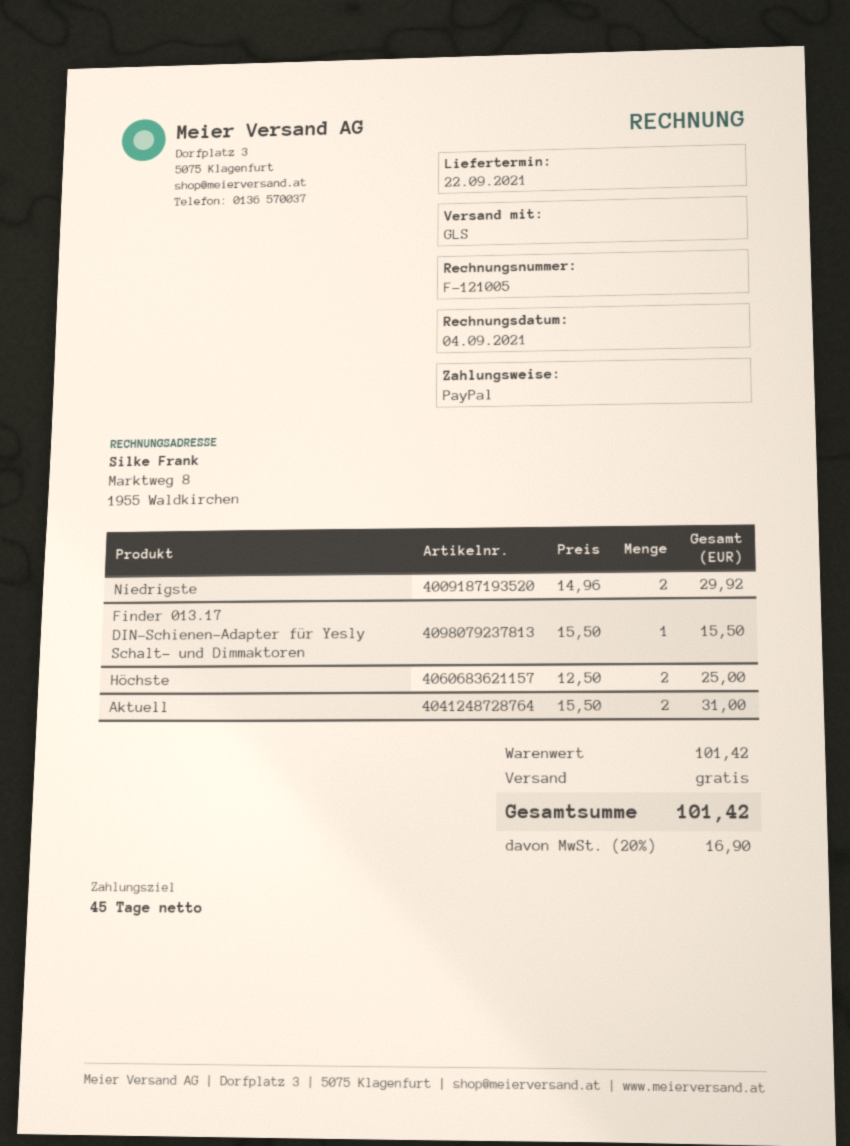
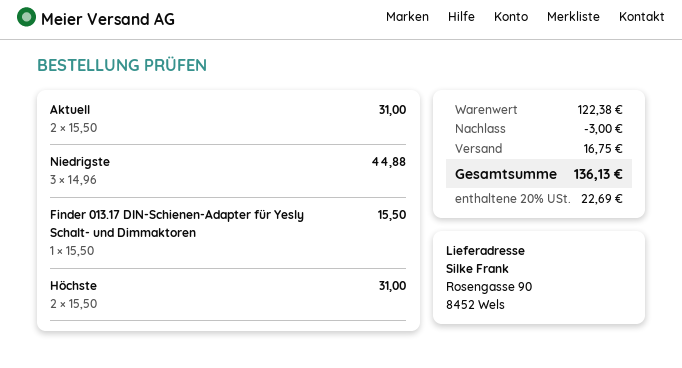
Niedrigste: 2 x 14.96 = 29.92 -> 3 x 14.96 = 44.88
Höchste: 2 x 12.50 = 25.00 -> 2 x 15.50 = 31.00
subtotal: 101.42 -> 122.38
discount: none -> 3.00
shipping: 0.00 -> 16.75
tax: 20% = 16.90 -> 20% = 22.69
total: 101.42 -> 136.13

